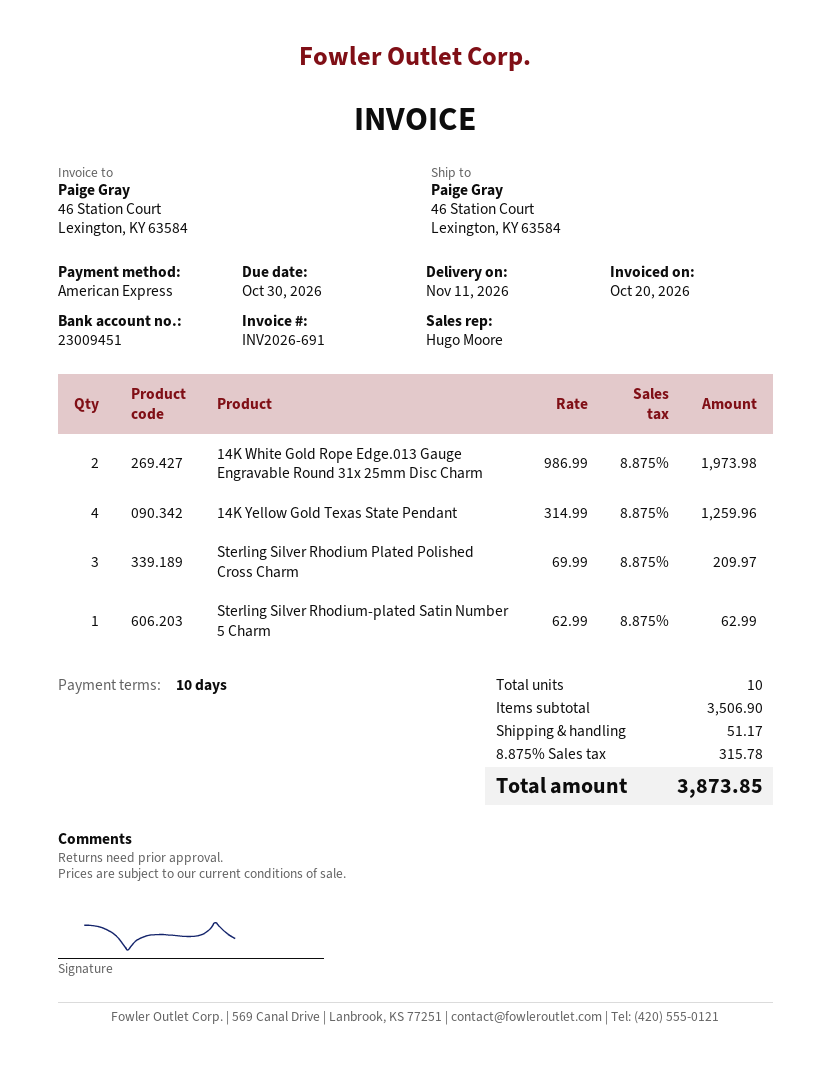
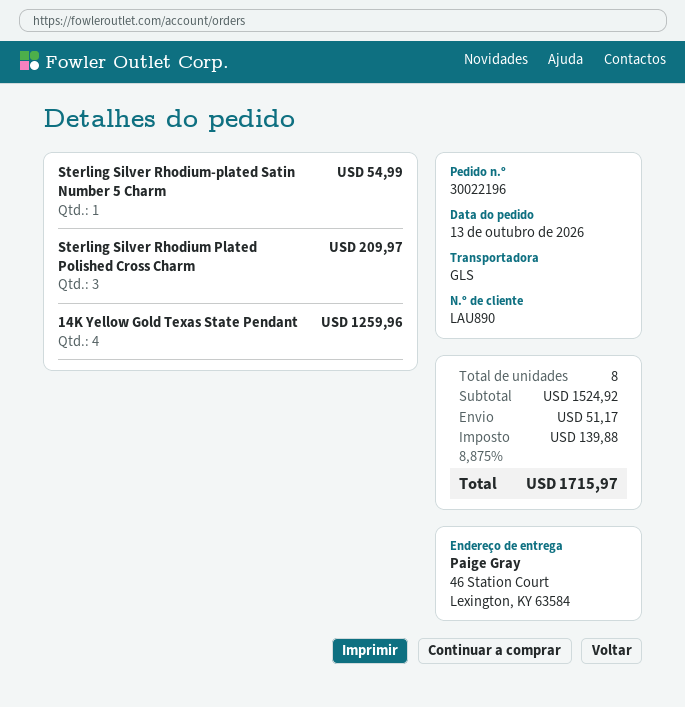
14K White Gold Rope Edge.013 Gauge Engravable Round 31x 25mm Disc Charm: 2 for 1973.98 -> none
Sterling Silver Rhodium-plated Satin Number 5 Charm: 1 for 62.99 -> 1 for 54.99
total quantity: 10 -> 8
subtotal: 3506.90 -> 1524.92
tax: 8.875% = 315.78 -> 8.875% = 139.88
total: 3873.85 -> 1715.97

